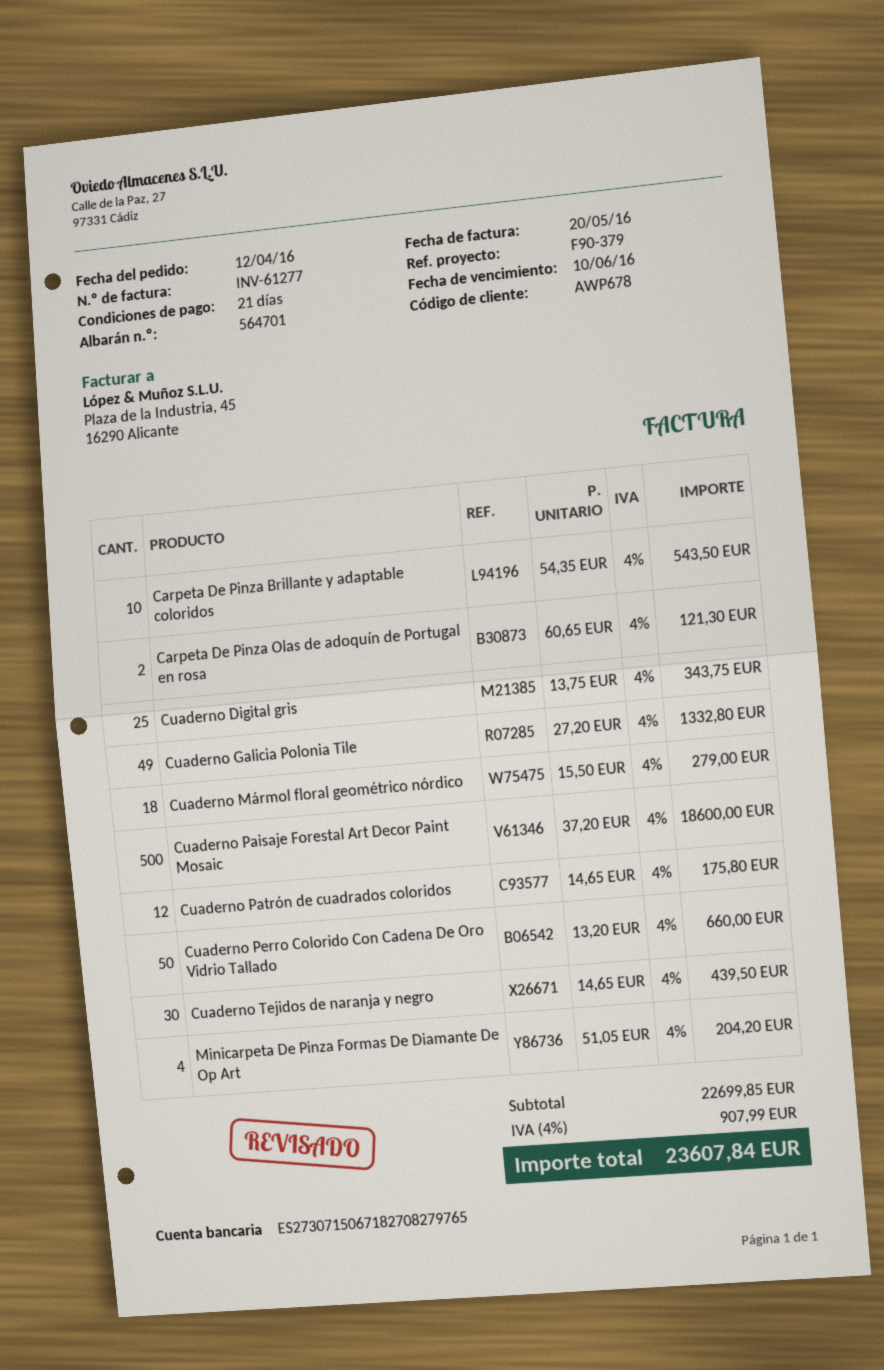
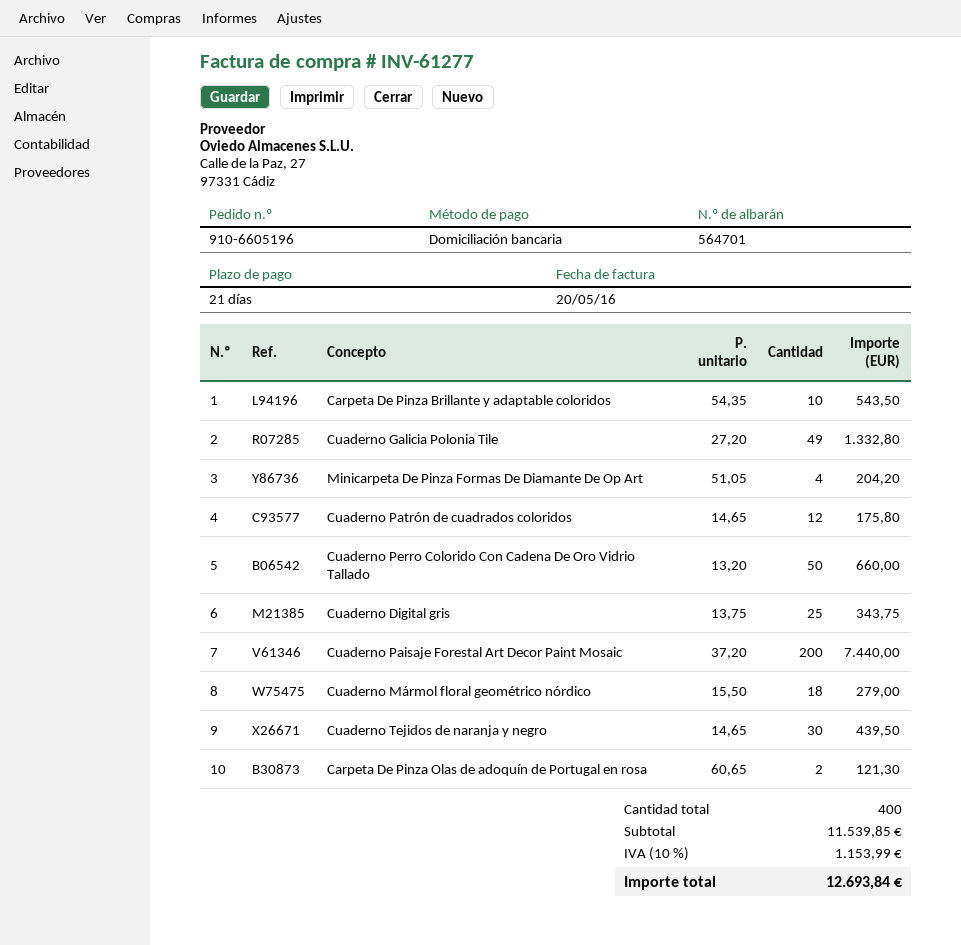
Cuaderno Paisaje Forestal Art Decor Paint Mosaic: 500 x 37.20 = 18600.00 -> 200 x 37.20 = 7440.00
subtotal: 22699.85 -> 11539.85
tax: 4% = 907.99 -> 10% = 1153.99
total: 23607.84 -> 12693.84

